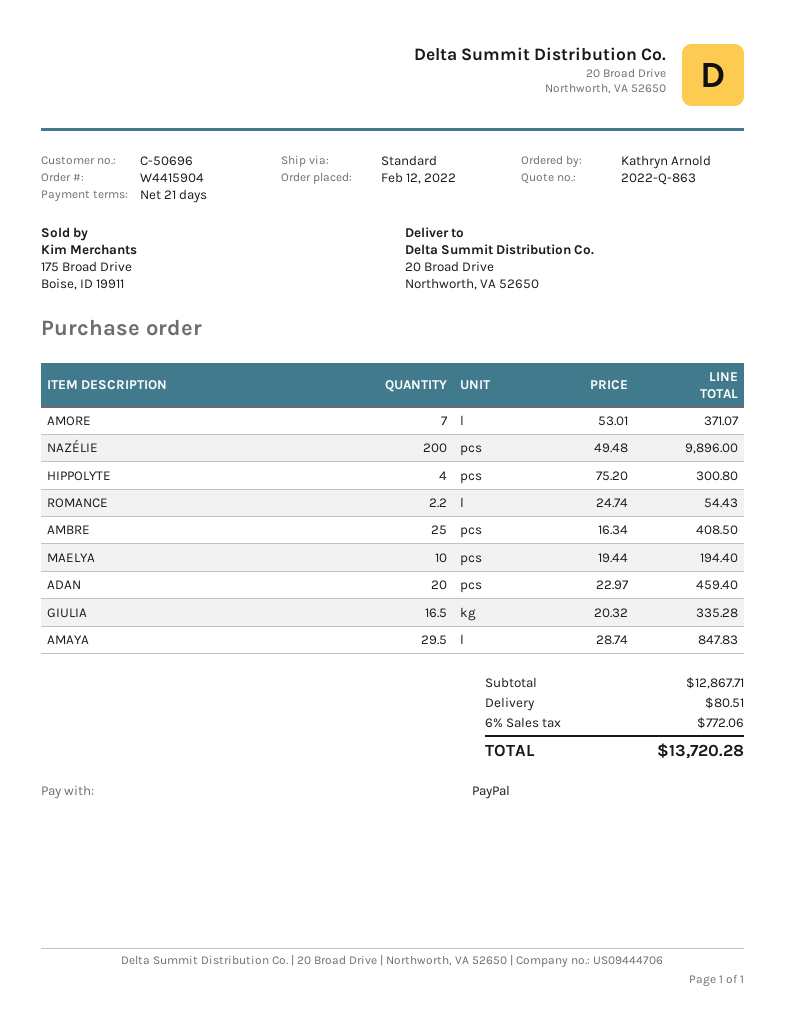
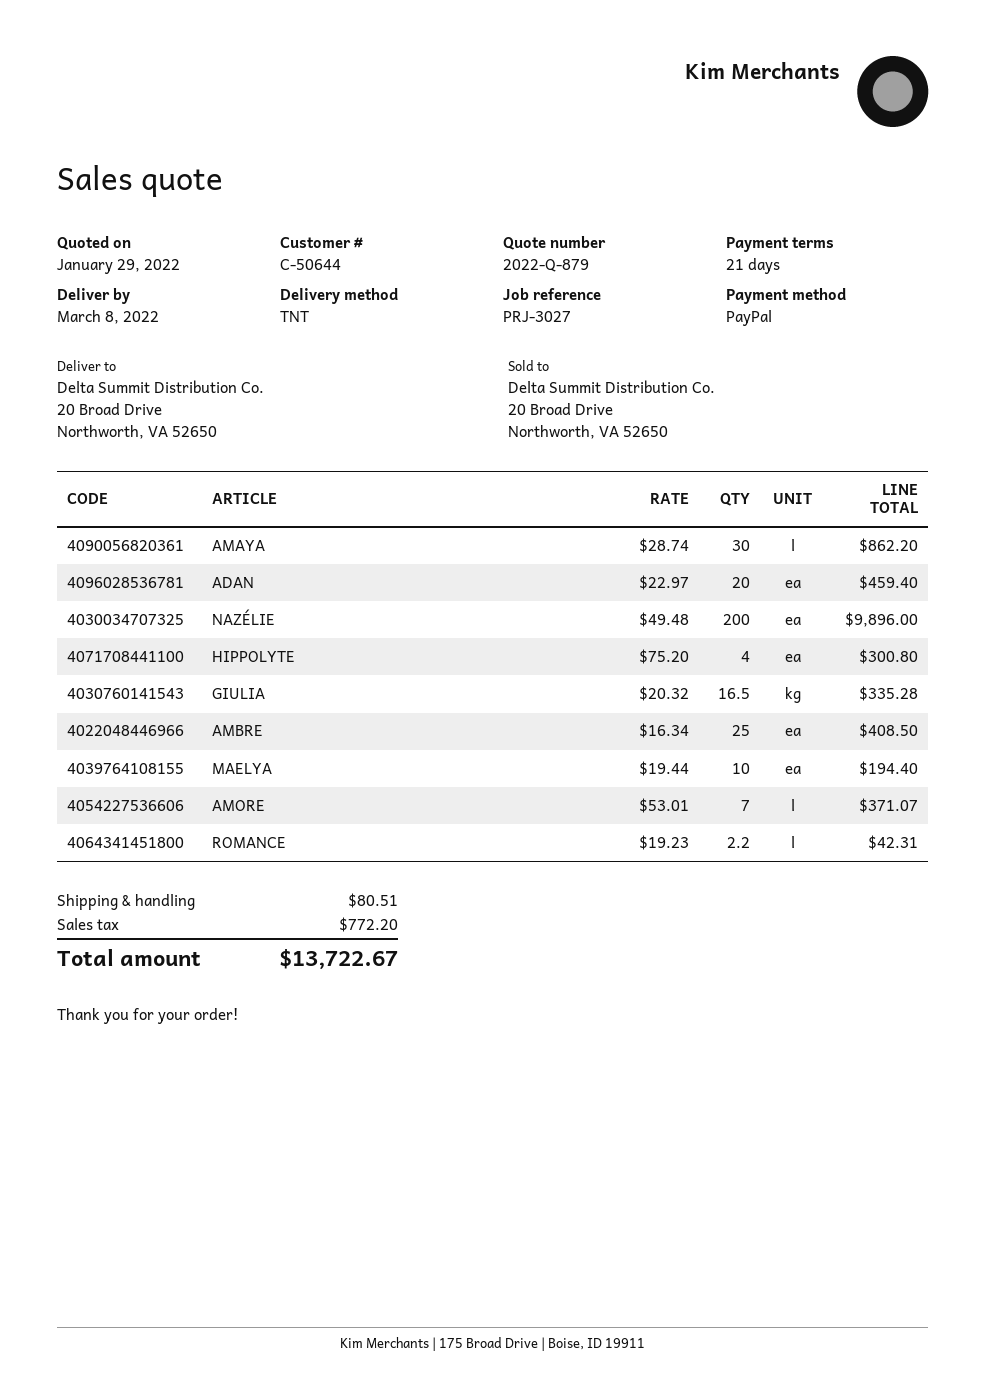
quote number: 2022-Q-863 -> 2022-Q-879
customer number: C-50696 -> C-50644
shipping method: standard -> TNT
ROMANCE: 2.2 x 24.74 = 54.43 -> 2.2 x 19.23 = 42.31
AMAYA: 29.5 x 28.74 = 847.83 -> 30 x 28.74 = 862.20
tax: 772.06 -> 772.20
total: 13720.28 -> 13722.67

